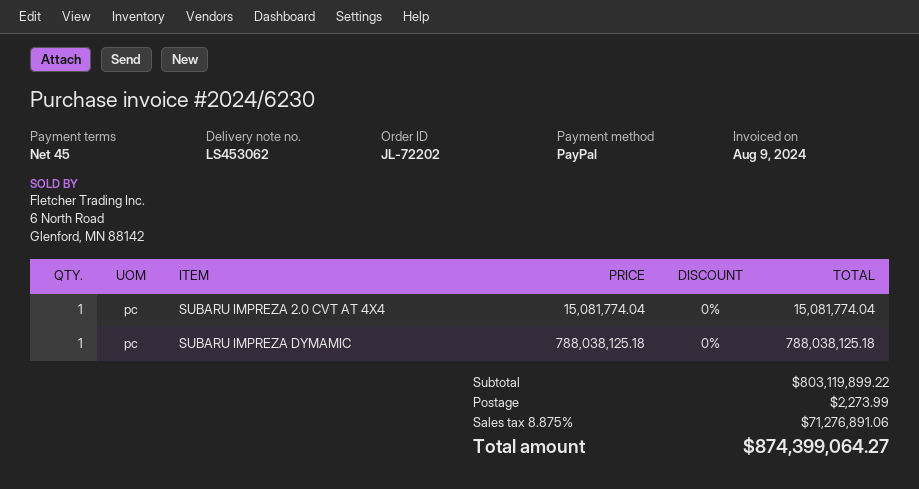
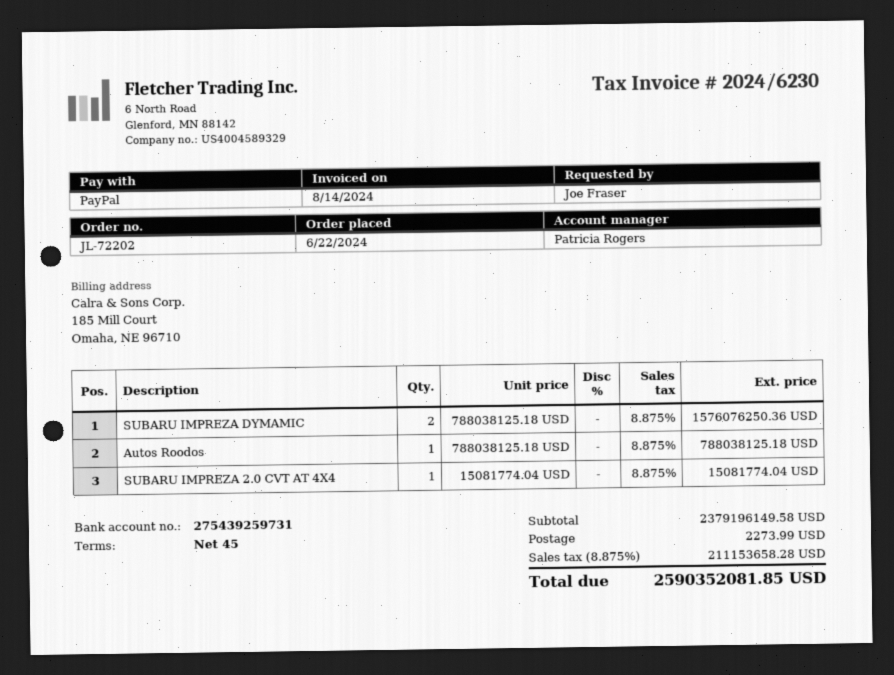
invoice date: 2024-08-09 -> 2024-08-14
SUBARU IMPREZA DYMAMIC: 1 x 788038125.18 = 788038125.18 -> 2 x 788038125.18 = 1576076250.36
Autos Roodos: none -> 1 x 788038125.18 = 788038125.18
subtotal: 803119899.22 -> 2379196149.58
tax: 8.875% = 71276891.06 -> 8.875% = 211153658.28
total: 874399064.27 -> 2590352081.85

